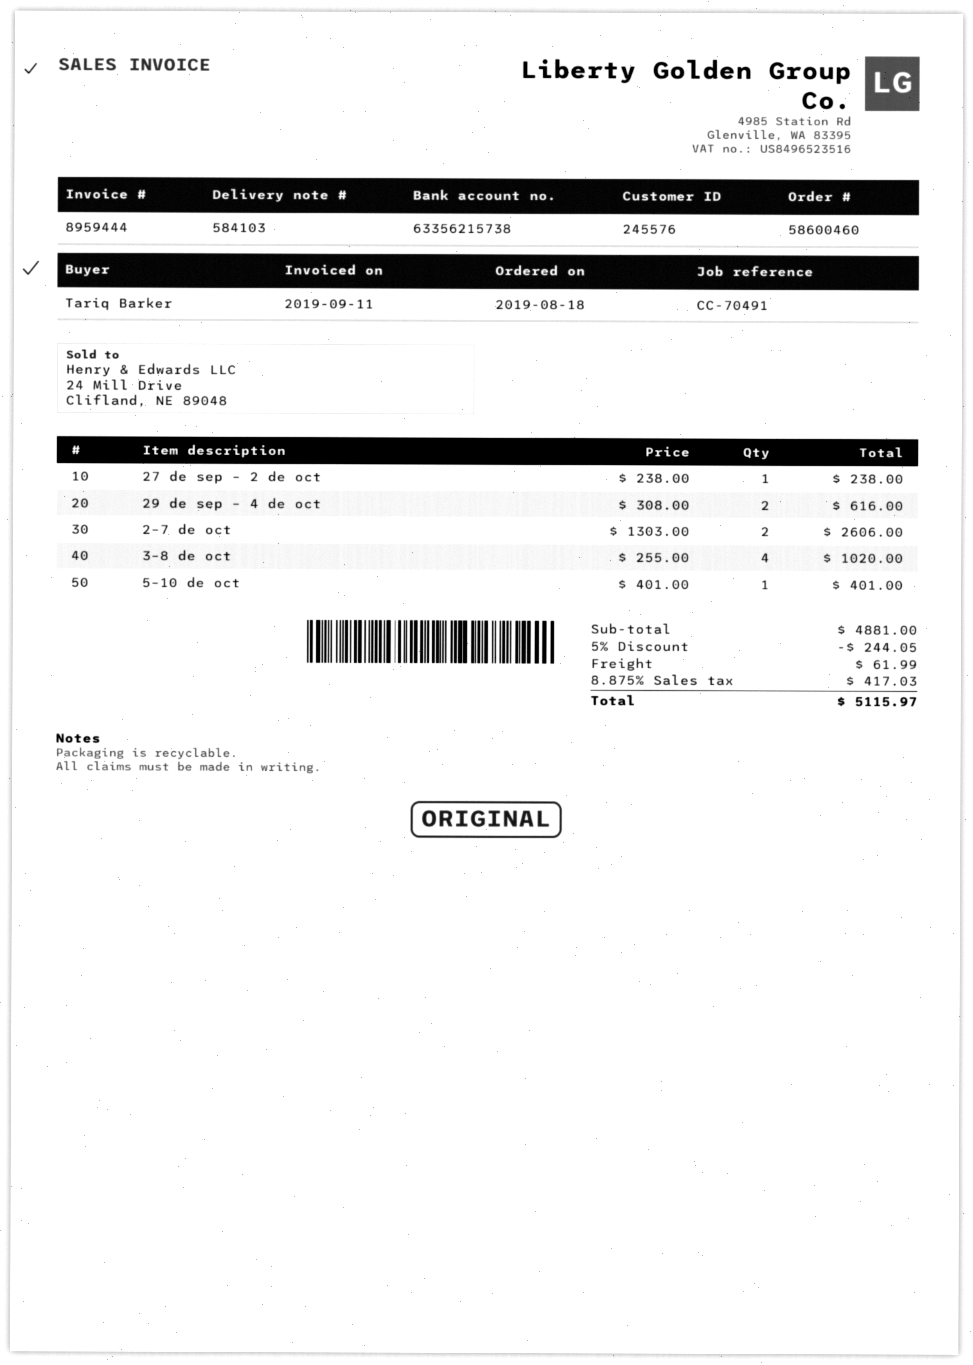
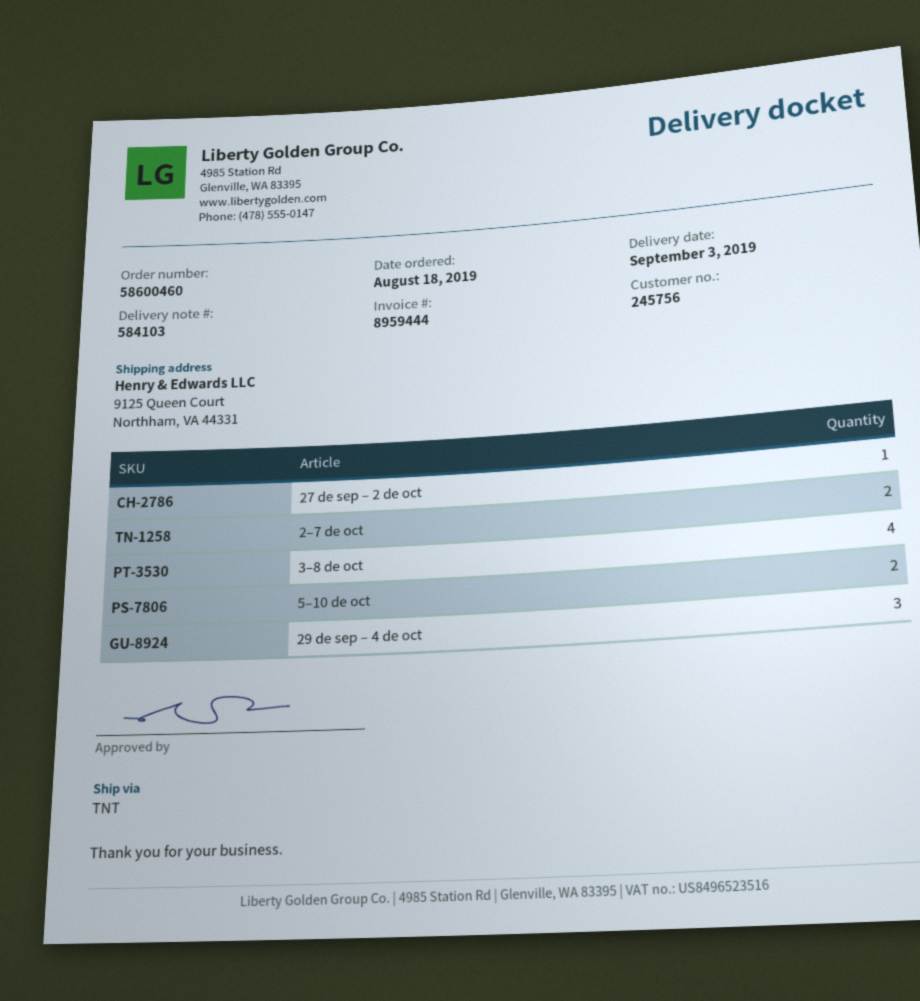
customer number: 245576 -> 245756
29 de sep – 4 de oct: 2 -> 3
5–10 de oct: 1 -> 2

